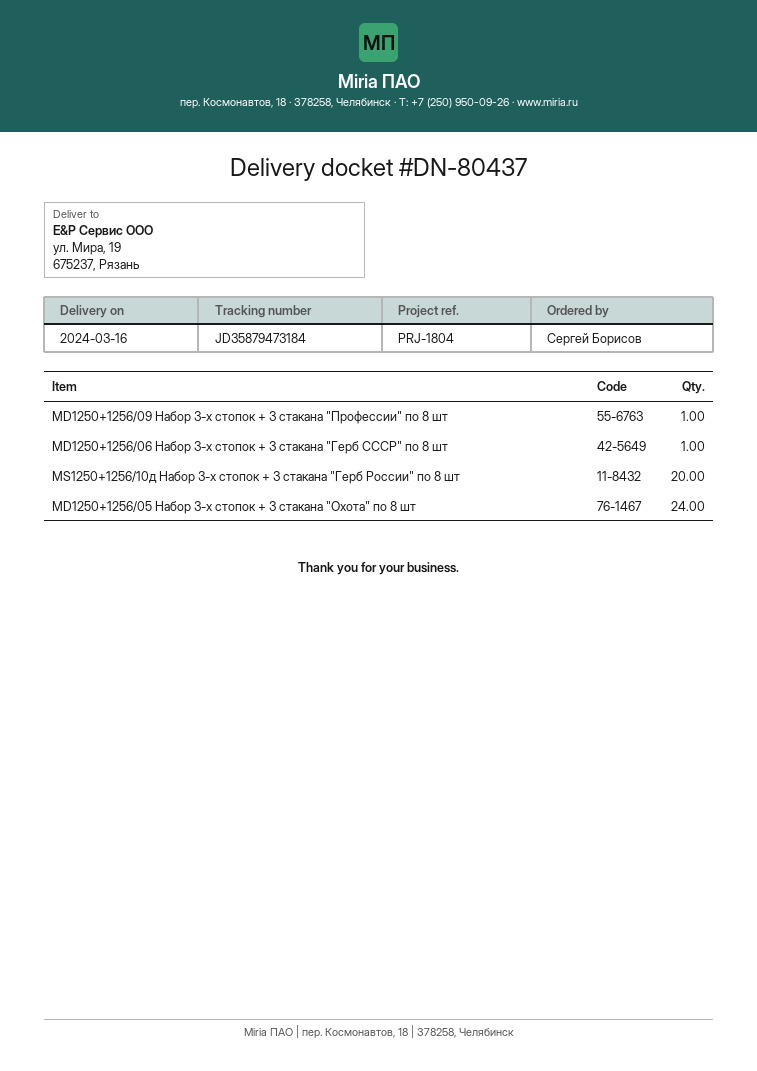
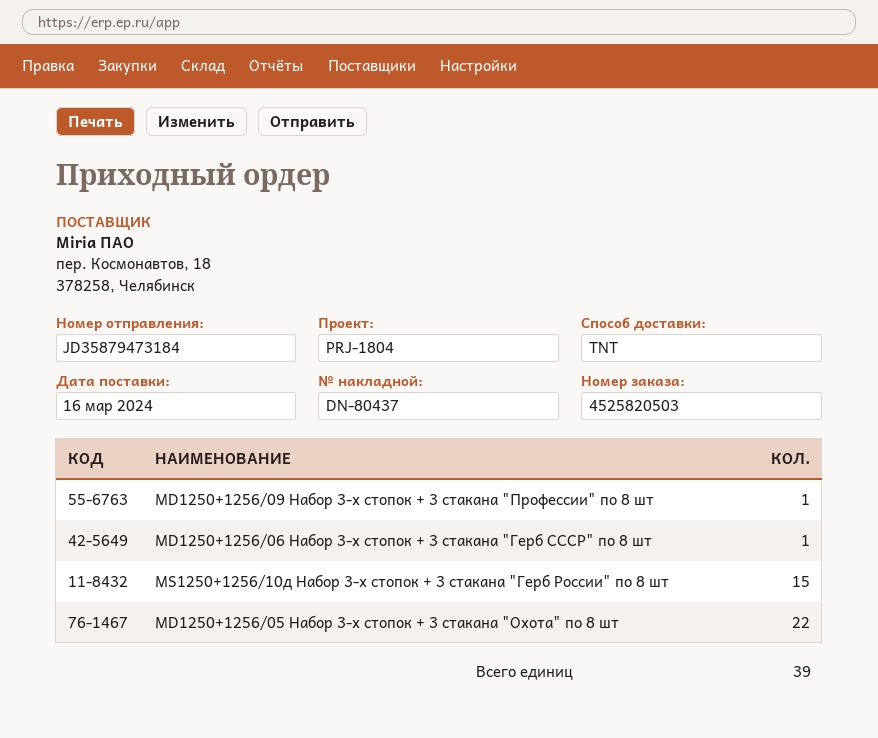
MS1250+1256/10д Набор 3-х стопок + 3 стакана "Герб России" по 8 шт: 20 -> 15
MD1250+1256/05 Набор 3-х стопок + 3 стакана "Охота" по 8 шт: 24 -> 22

